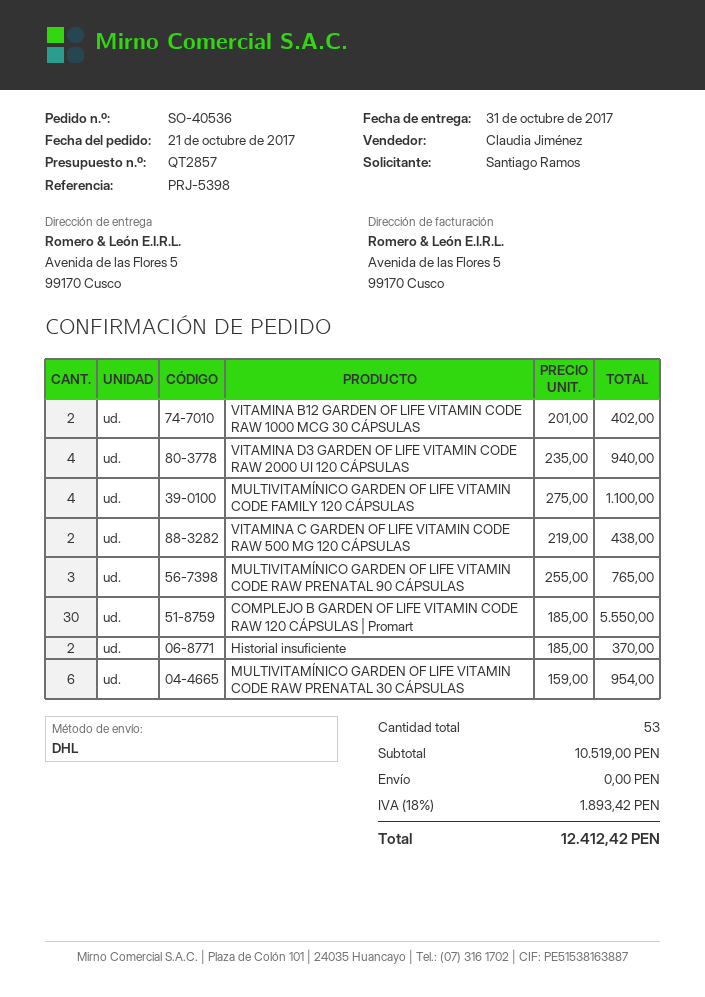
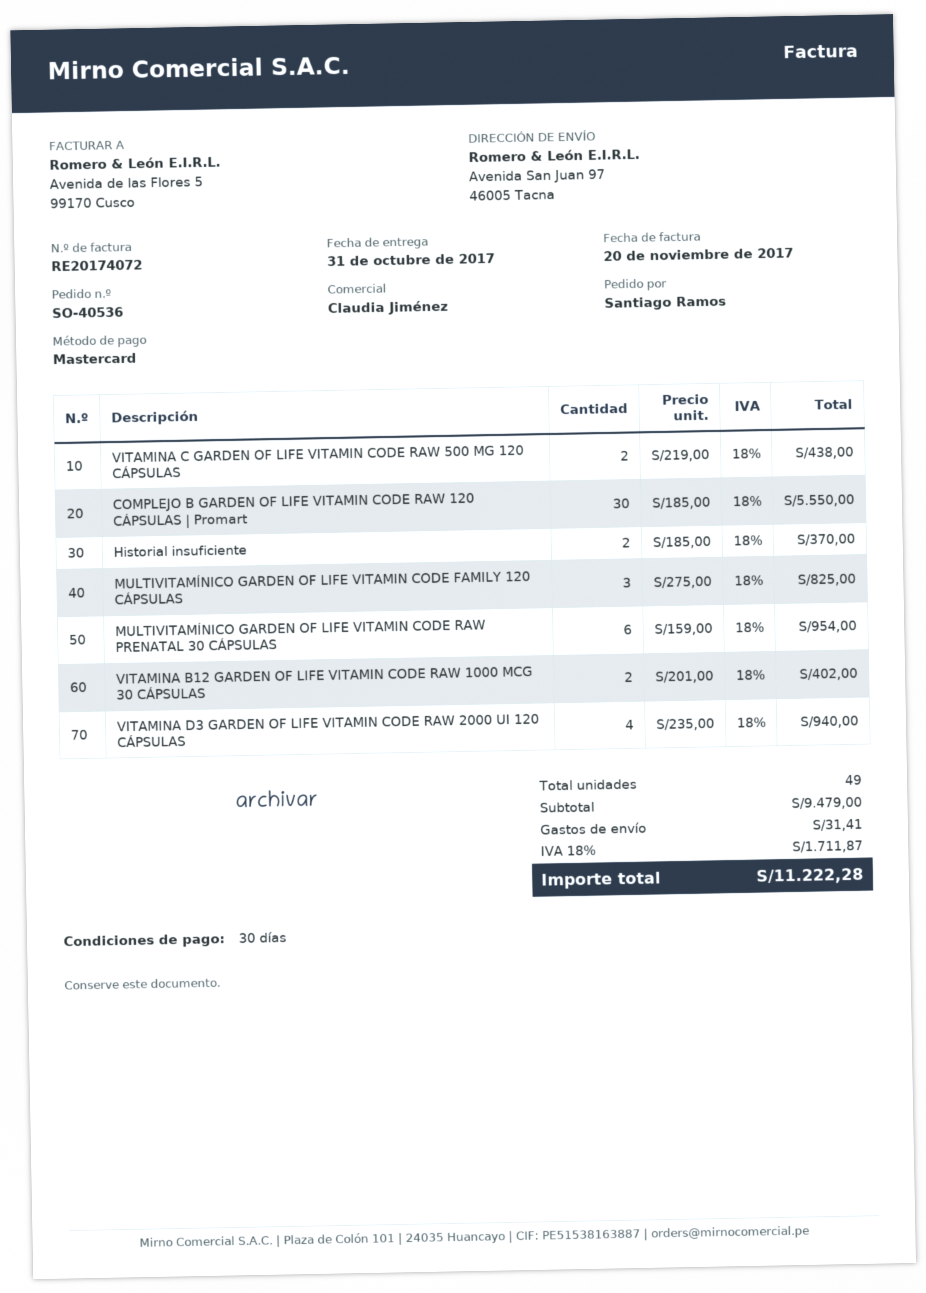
ship to: Avenida de las Flores 5, 99170 Cusco -> Avenida San Juan 97, 46005 Tacna
MULTIVITAMÍNICO GARDEN OF LIFE VITAMIN CODE FAMILY 120 CÁPSULAS: 4 x 275.00 = 1100.00 -> 3 x 275.00 = 825.00
MULTIVITAMÍNICO GARDEN OF LIFE VITAMIN CODE RAW PRENATAL 90 CÁPSULAS: 3 x 255.00 = 765.00 -> none
total quantity: 53 -> 49
subtotal: 10519.00 -> 9479.00
shipping: 0.00 -> 31.41
tax: 18% = 1893.42 -> 18% = 1711.87
total: 12412.42 -> 11222.28

